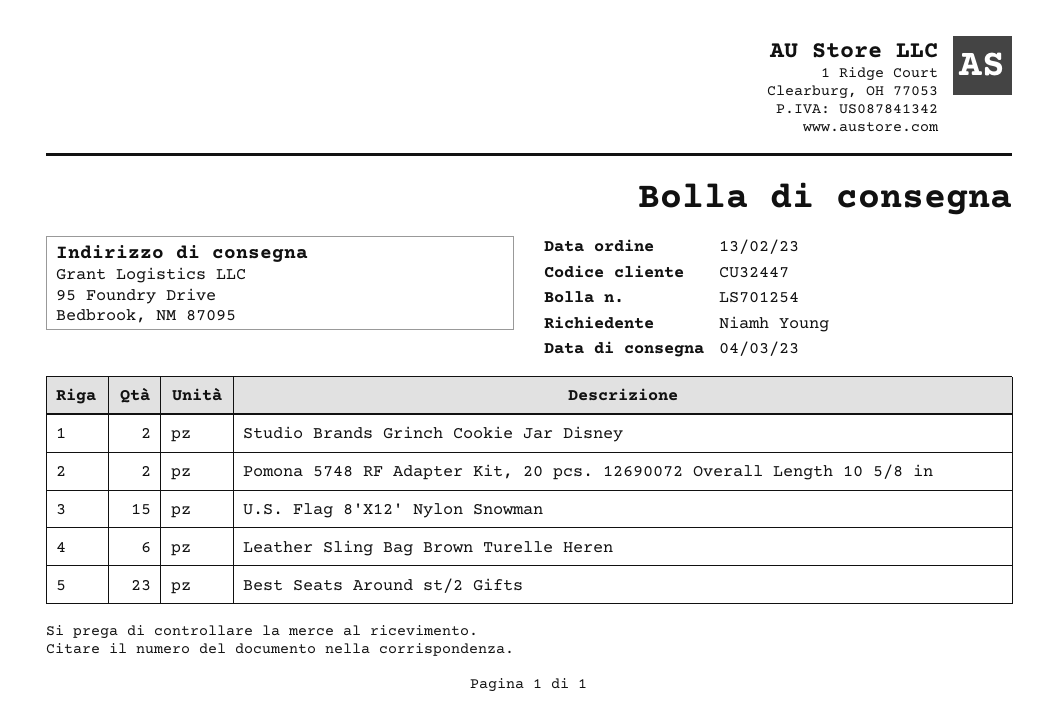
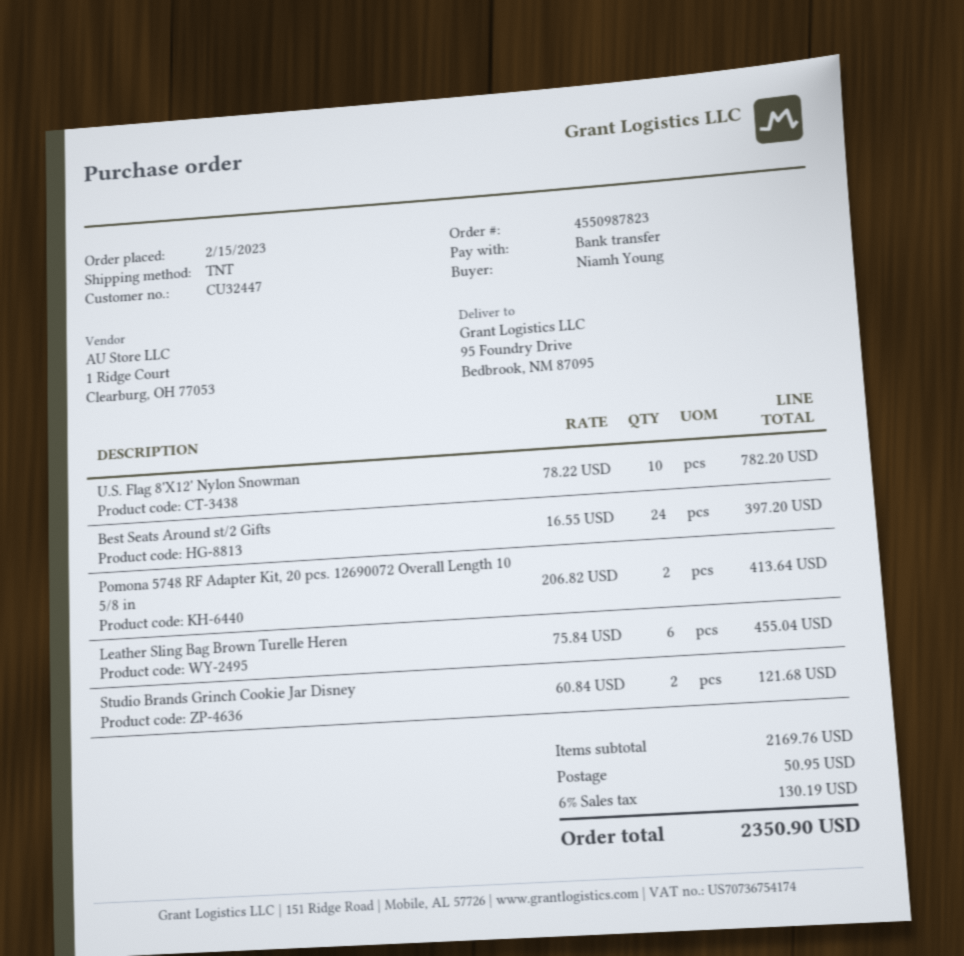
order date: 2023-02-13 -> 2023-02-15
U.S. Flag 8'X12' Nylon Snowman: 15 -> 10
Best Seats Around st/2 Gifts: 23 -> 24

